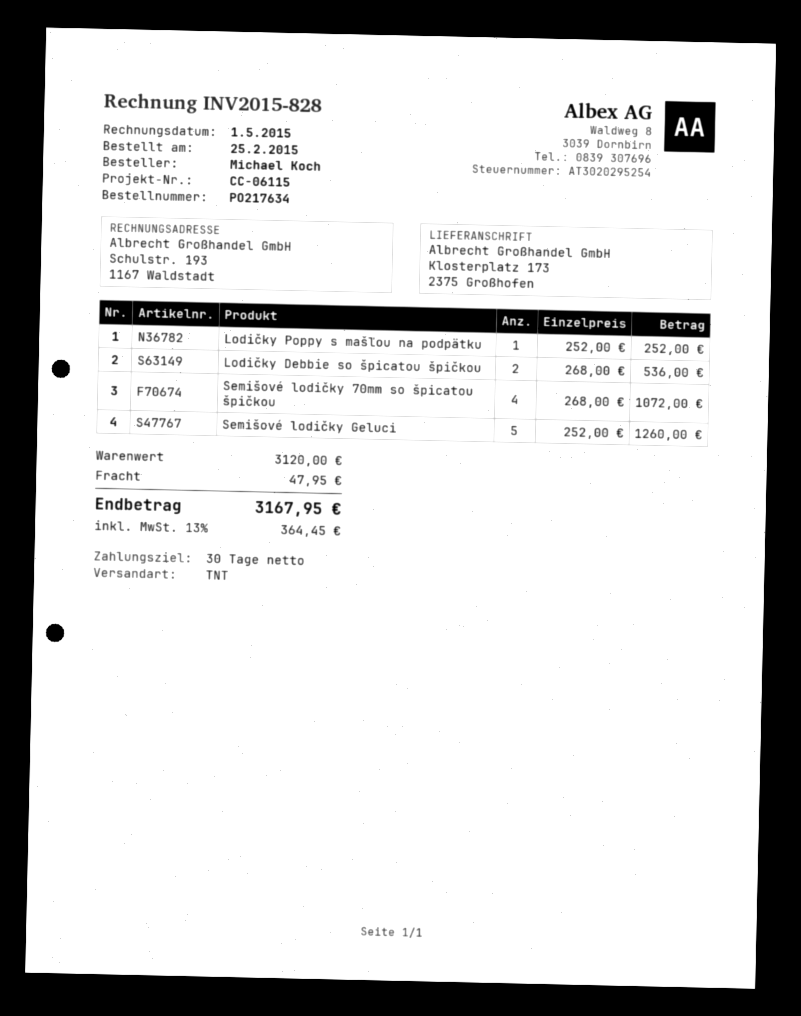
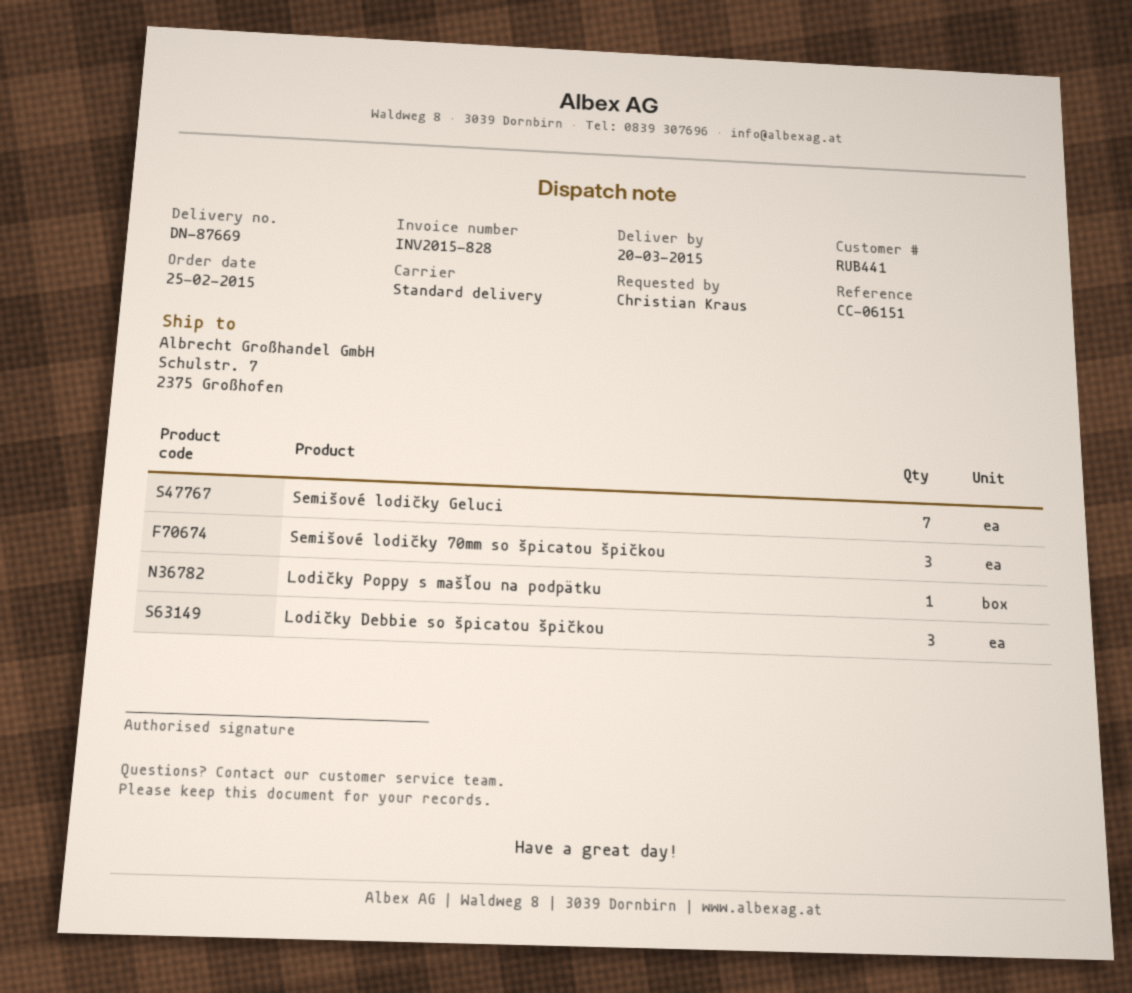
reference: CC-06115 -> CC-06151
ordered by: Michael Koch -> Christian Kraus
shipping method: TNT -> standard
ship to: Klosterplatz 173, 2375 Großhofen -> Schulstr. 7, 2375 Großhofen
Lodičky Debbie so špicatou špičkou: 2 -> 3
Semišové lodičky 70mm so špicatou špičkou: 4 -> 3
Semišové lodičky Geluci: 5 -> 7

